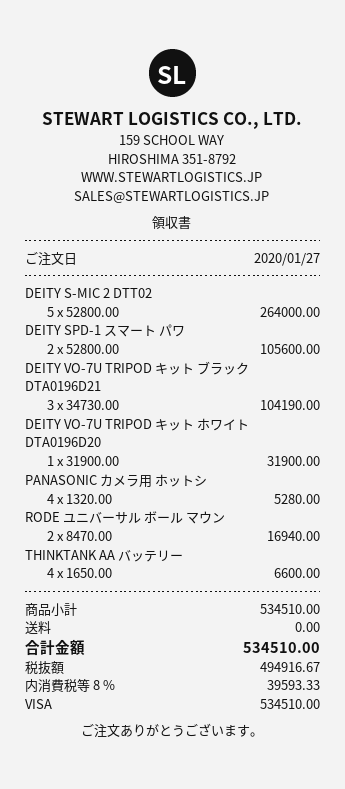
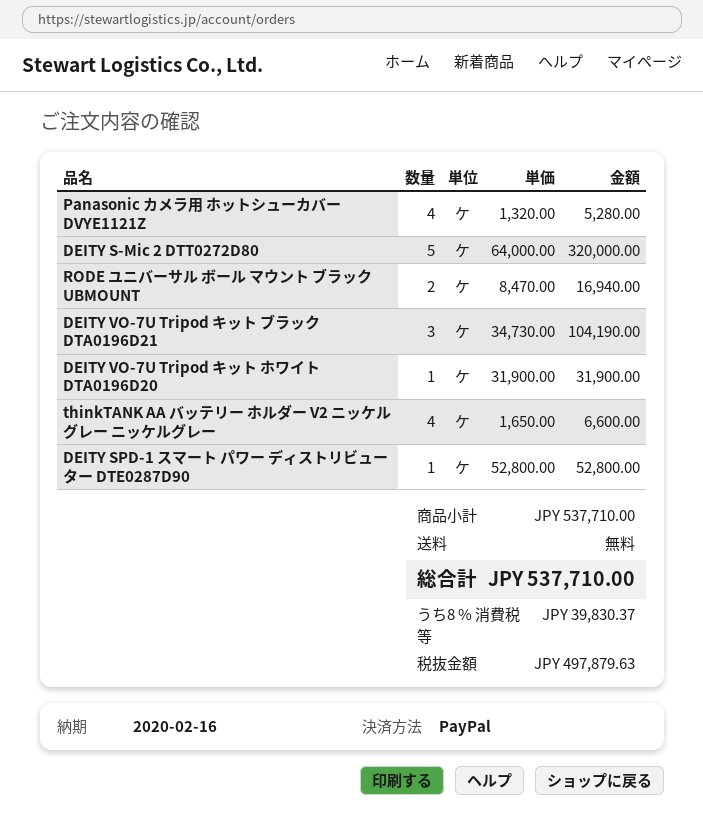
payment method: Visa -> PayPal
DEITY S-MIC 2 DTT02: 5 x 52800.00 = 264000.00 -> 5 x 64000.00 = 320000.00
DEITY SPD-1 スマート パワ: 2 x 52800.00 = 105600.00 -> 1 x 52800.00 = 52800.00
subtotal: 534510.00 -> 537710.00
net: 494916.67 -> 497879.63
tax: 8% = 39593.33 -> 8% = 39830.37
total: 534510.00 -> 537710.00

